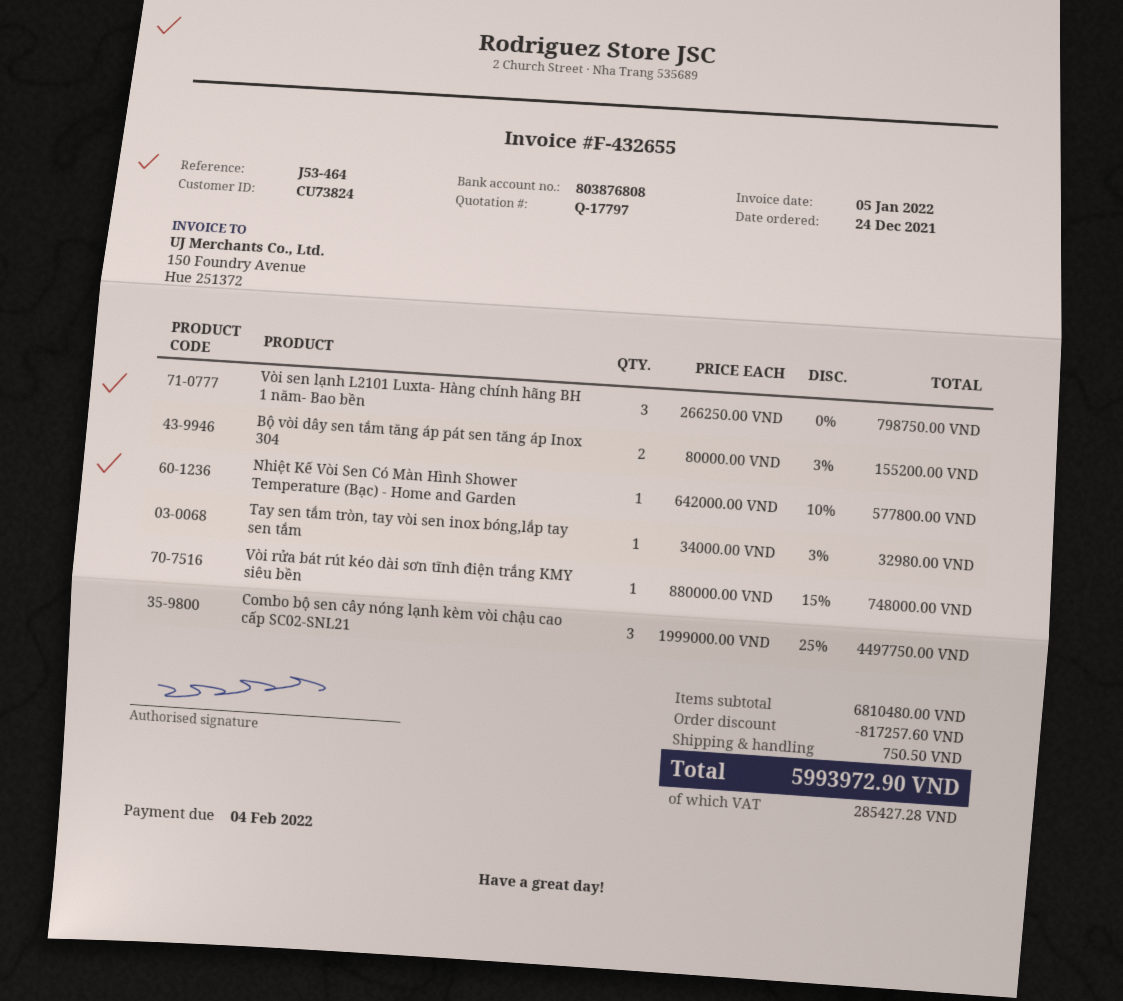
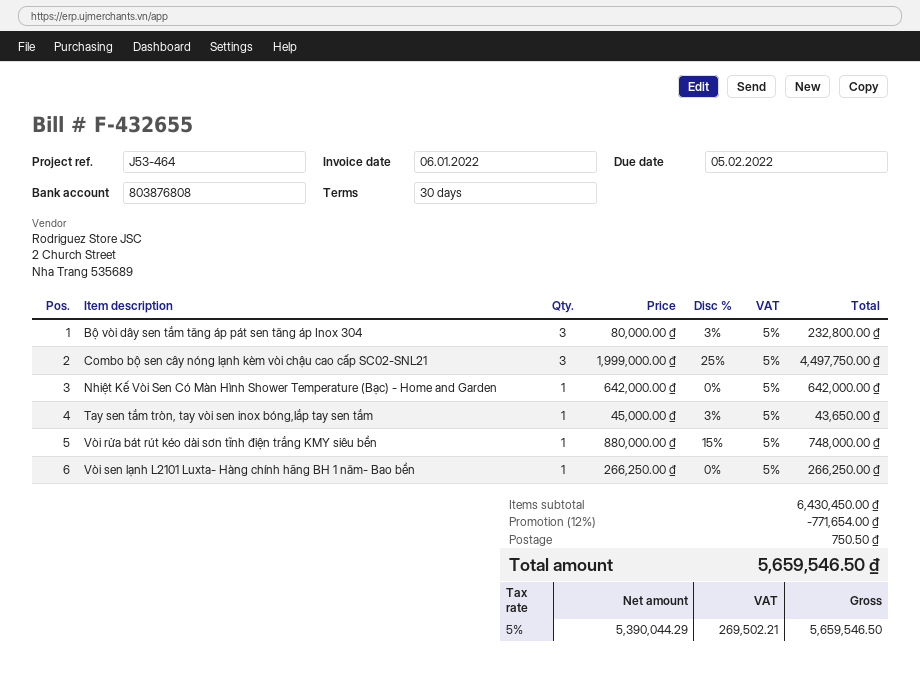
invoice date: 2022-01-05 -> 2022-01-06
due date: 2022-02-04 -> 2022-02-05
Vòi sen lạnh L2101 Luxta- Hàng chính hãng BH 1 năm- Bao bền: 3 x 266250.00 = 798750.00 -> 1 x 266250.00 = 266250.00
Bộ vòi dây sen tắm tăng áp pát sen tăng áp Inox 304: 2 x 80000.00 - 3% = 155200.00 -> 3 x 80000.00 - 3% = 232800.00
Nhiệt Kế Vòi Sen Có Màn Hình Shower Temperature (Bạc) - Home and Garden: 1 x 642000.00 - 10% = 577800.00 -> 1 x 642000.00 = 642000.00
Tay sen tắm tròn, tay vòi sen inox bóng,lắp tay sen tắm: 1 x 34000.00 - 3% = 32980.00 -> 1 x 45000.00 - 3% = 43650.00
subtotal: 6810480.00 -> 6430450.00
discount: 817257.60 -> 771654.00
tax: 285427.28 -> 269502.21
total: 5993972.90 -> 5659546.50

